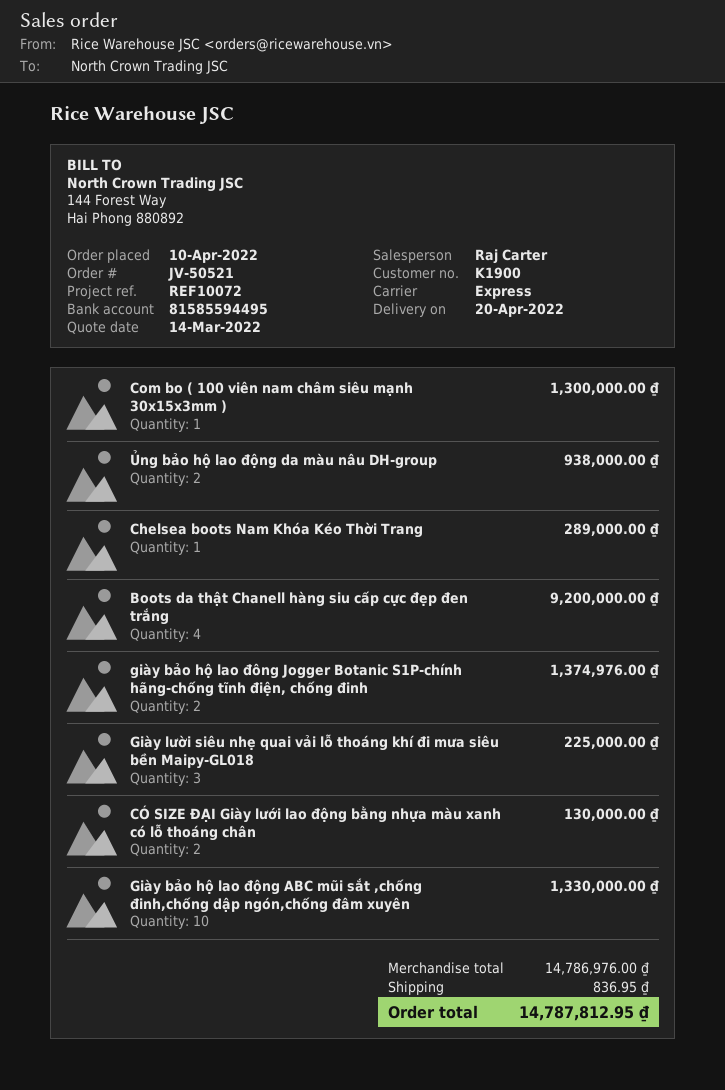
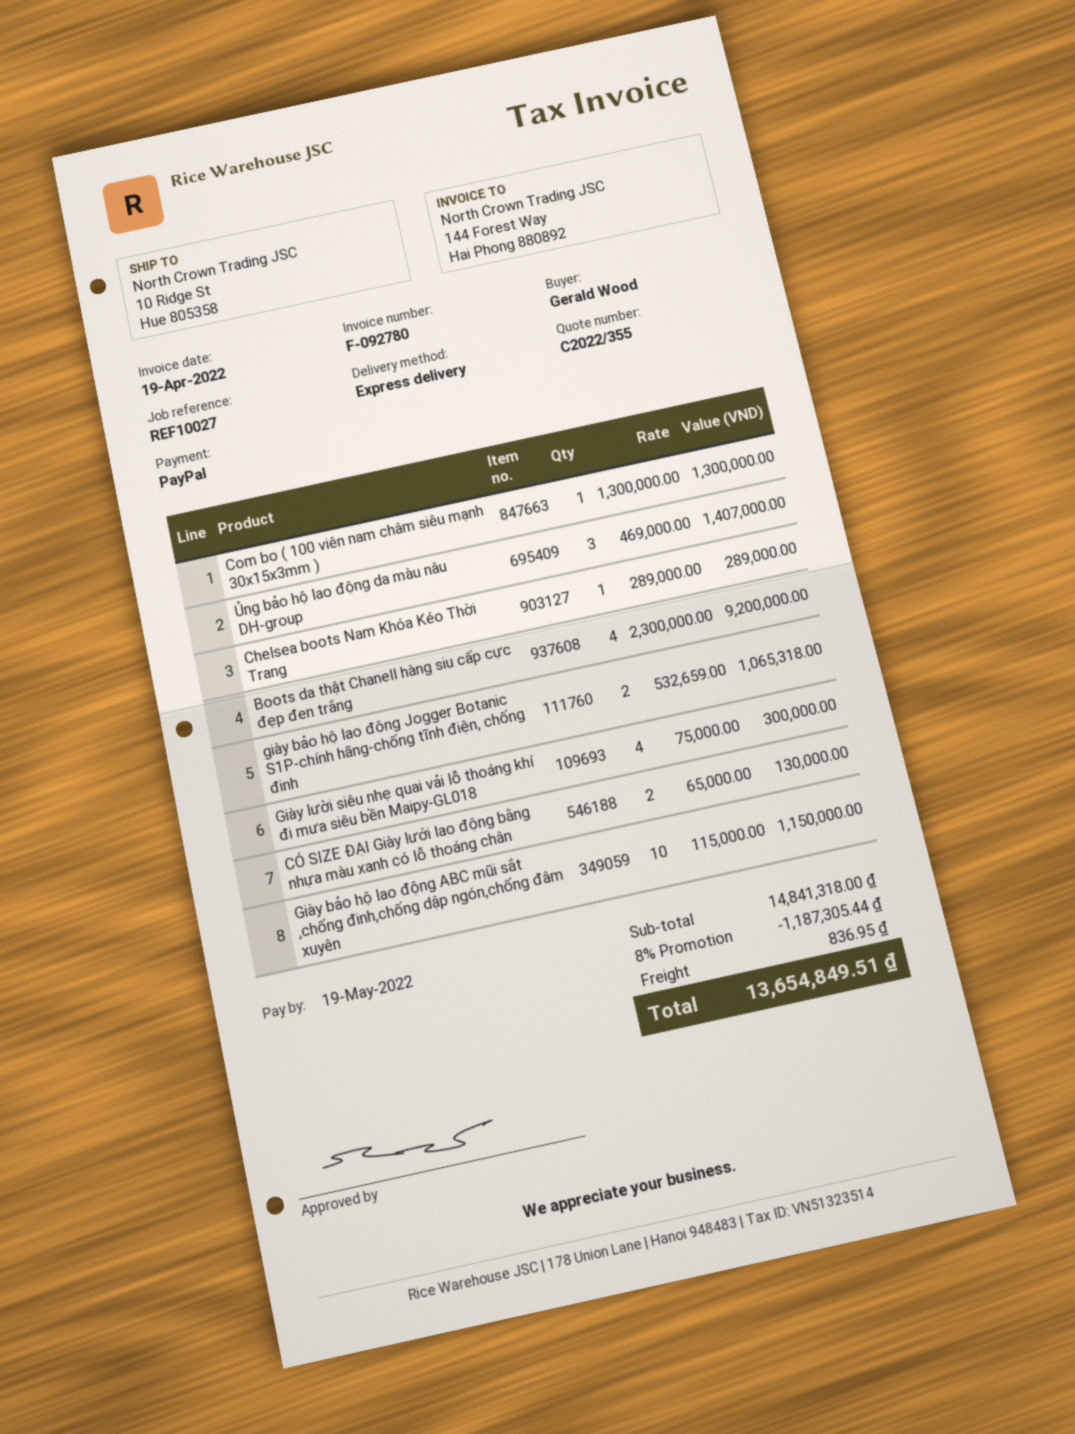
reference: REF10072 -> REF10027
Ủng bảo hộ lao động da màu nâu DH-group: 2 for 938000.00 -> 3 for 1407000.00
giày bảo hộ lao đông Jogger Botanic S1P-chính hãng-chống tĩnh điện, chống đinh: 2 for 1374976.00 -> 2 for 1065318.00
Giày lười siêu nhẹ quai vải lỗ thoáng khí đi mưa siêu bền Maipy-GL018: 3 for 225000.00 -> 4 for 300000.00
Giày bảo hộ lao động ABC mũi sắt ,chống đinh,chống dập ngón,chống đâm xuyên: 10 for 1330000.00 -> 10 for 1150000.00
subtotal: 14786976.00 -> 14841318.00
discount: none -> 8% = 1187305.44
total: 14787812.95 -> 13654849.51

